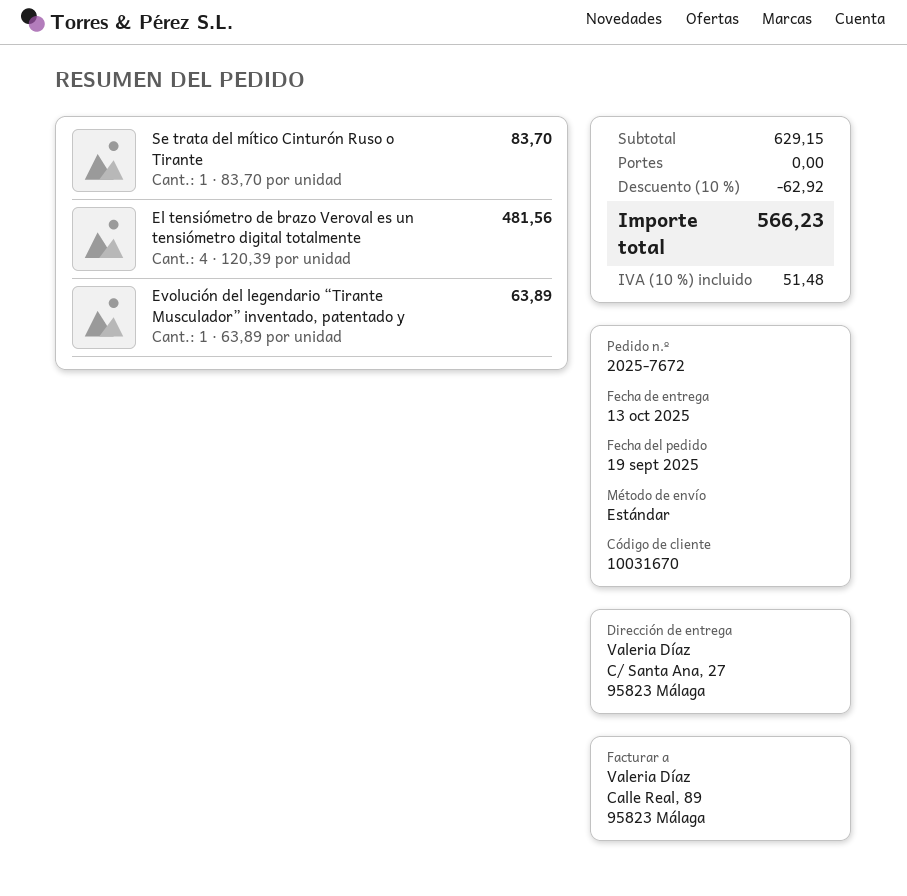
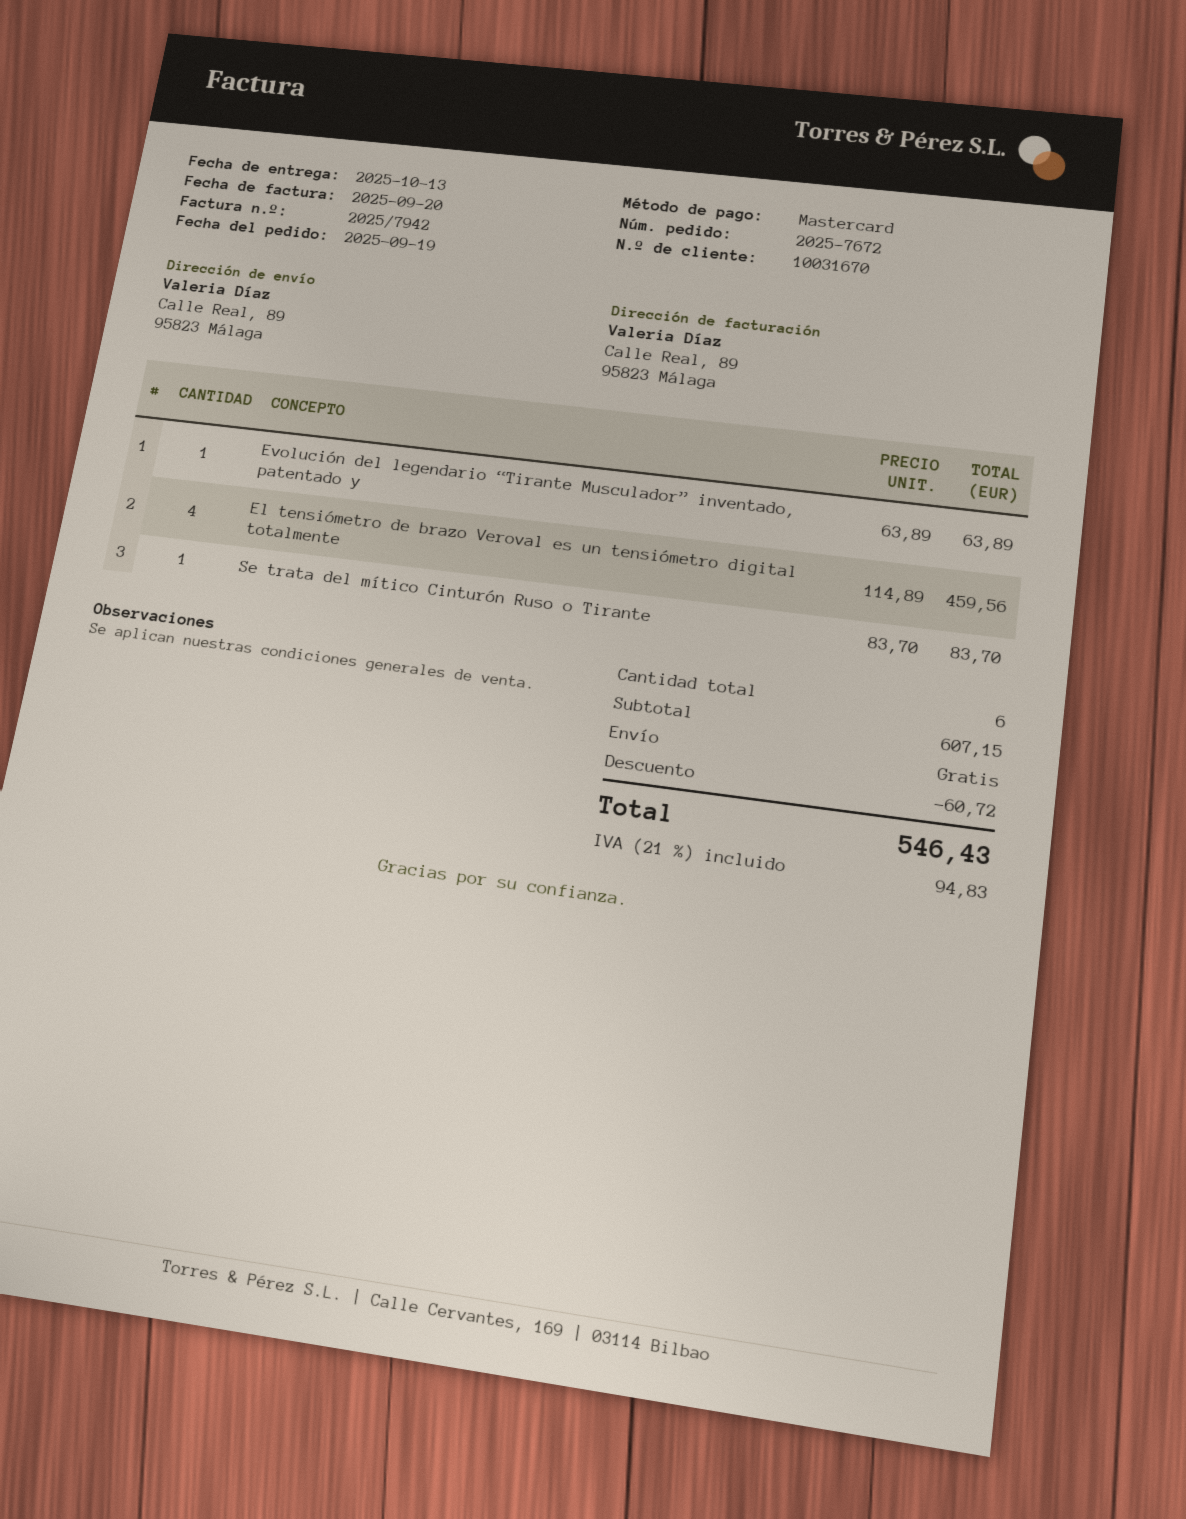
ship to: C/ Santa Ana, 27, 95823 Málaga -> Calle Real, 89, 95823 Málaga
El tensiómetro de brazo Veroval es un tensiómetro digital totalmente: 4 x 120.39 = 481.56 -> 4 x 114.89 = 459.56
subtotal: 629.15 -> 607.15
discount: 62.92 -> 60.72
tax: 10% = 51.48 -> 21% = 94.83
total: 566.23 -> 546.43

